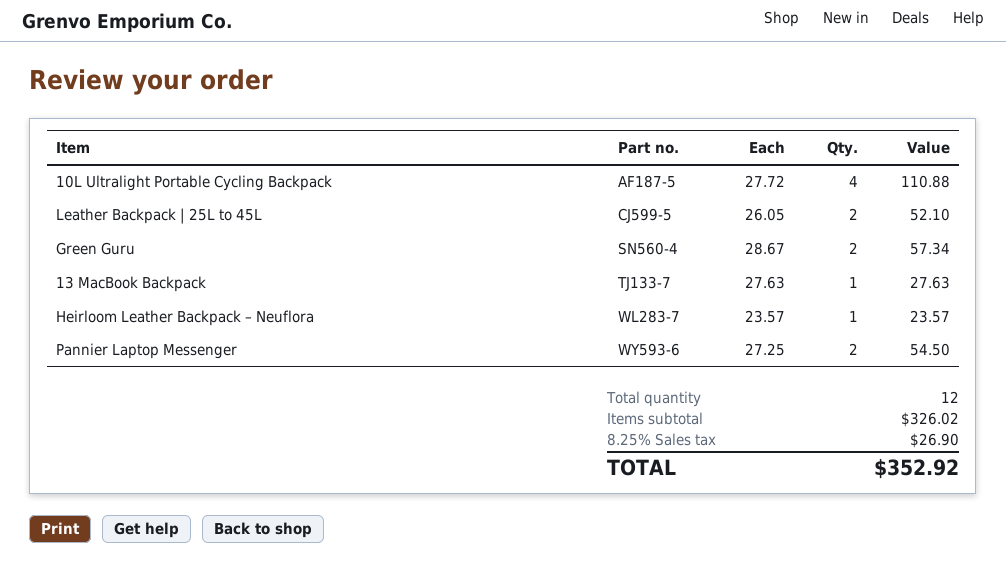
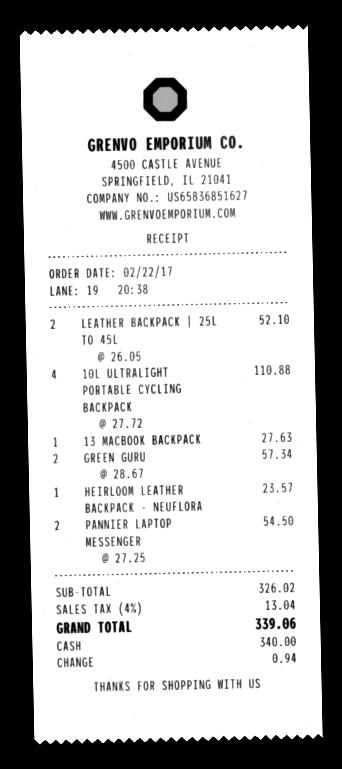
tax: 8.25% = 26.90 -> 4% = 13.04
total: 352.92 -> 339.06

